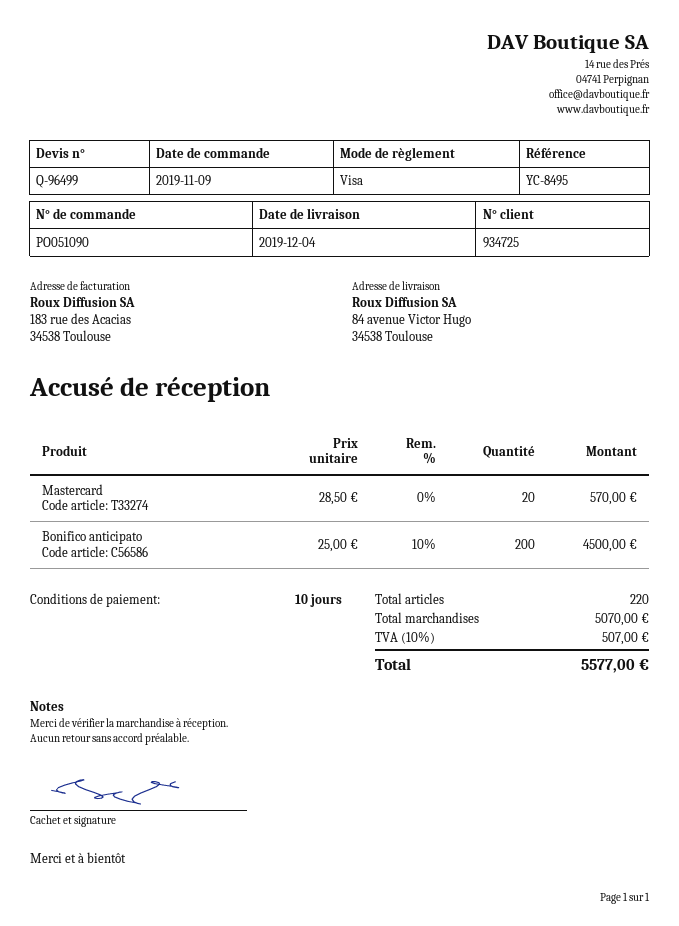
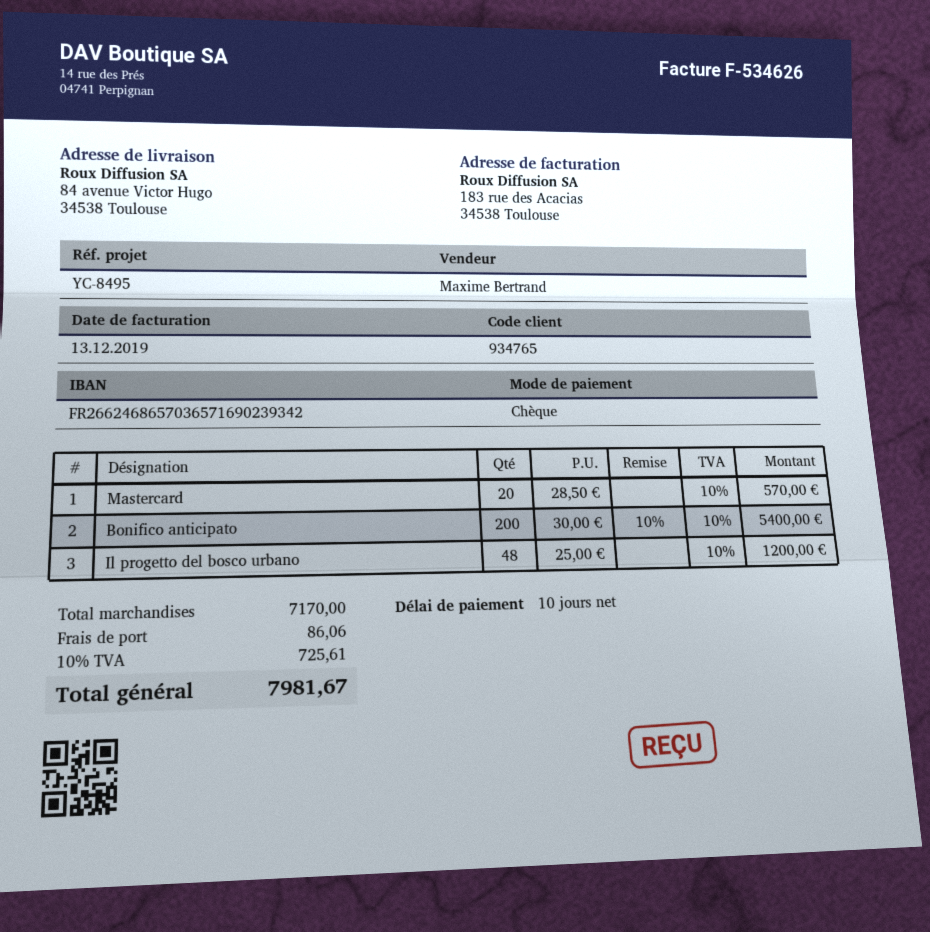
customer number: 934725 -> 934765
payment method: Visa -> cheque
Bonifico anticipato: 200 x 25.00 - 10% = 4500.00 -> 200 x 30.00 - 10% = 5400.00
Il progetto del bosco urbano: none -> 48 x 25.00 = 1200.00
subtotal: 5070.00 -> 7170.00
shipping: none -> 86.06
tax: 10% = 507.00 -> 10% = 725.61
total: 5577.00 -> 7981.67

